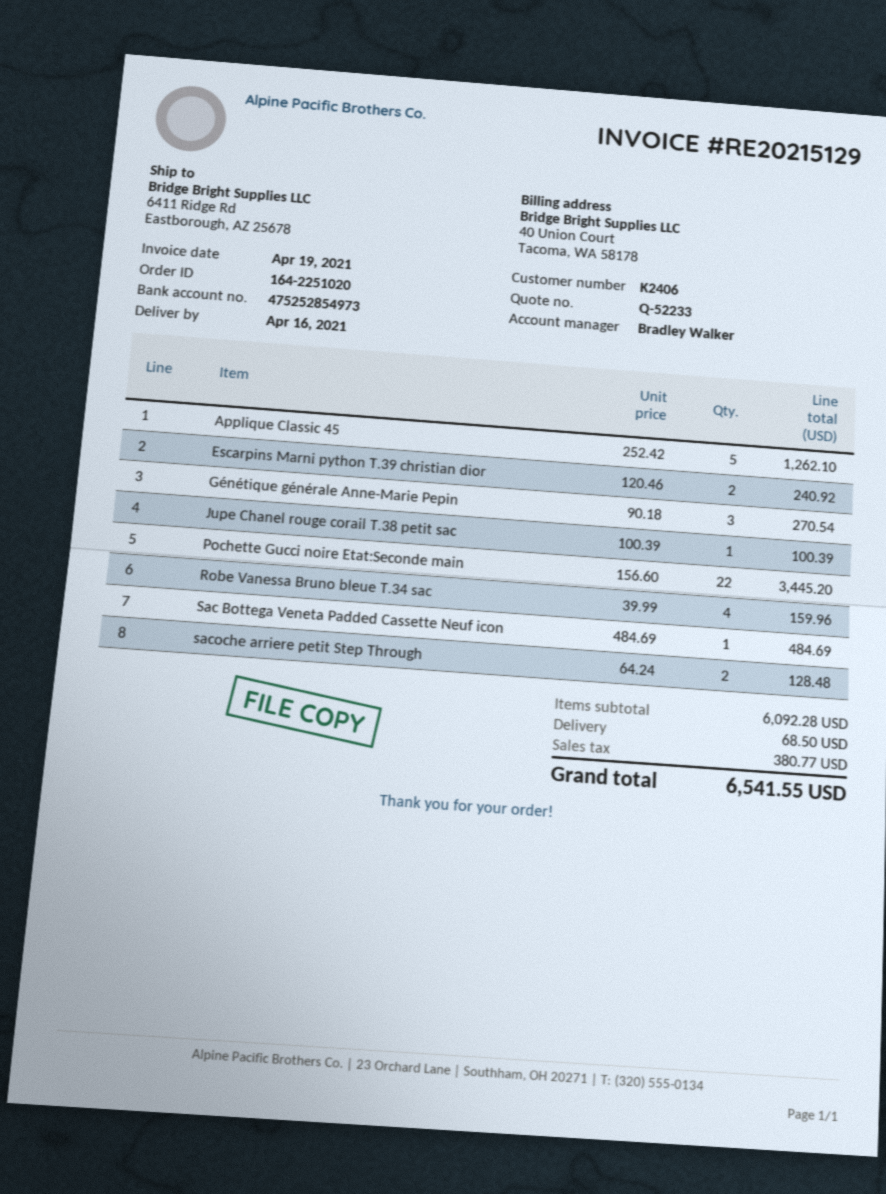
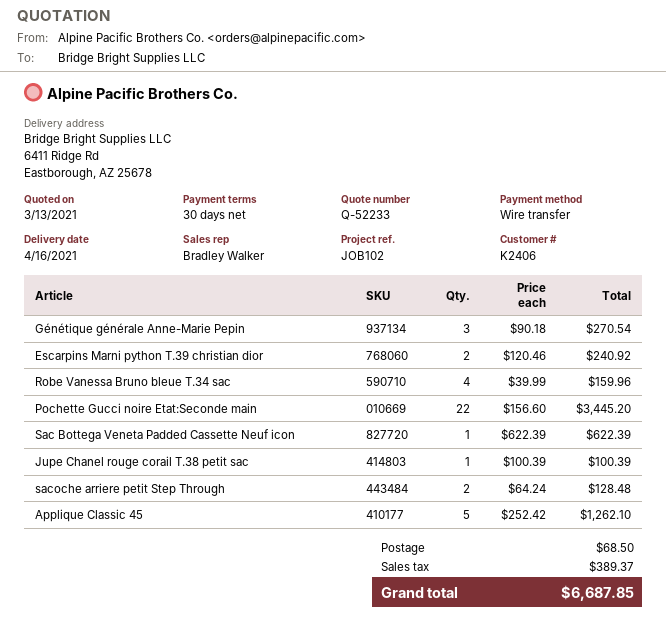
Sac Bottega Veneta Padded Cassette Neuf icon: 1 x 484.69 = 484.69 -> 1 x 622.39 = 622.39
tax: 380.77 -> 389.37
total: 6541.55 -> 6687.85

